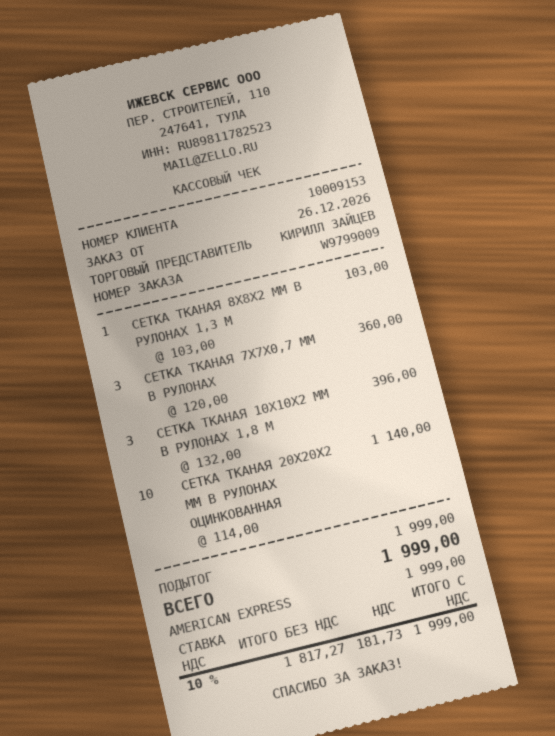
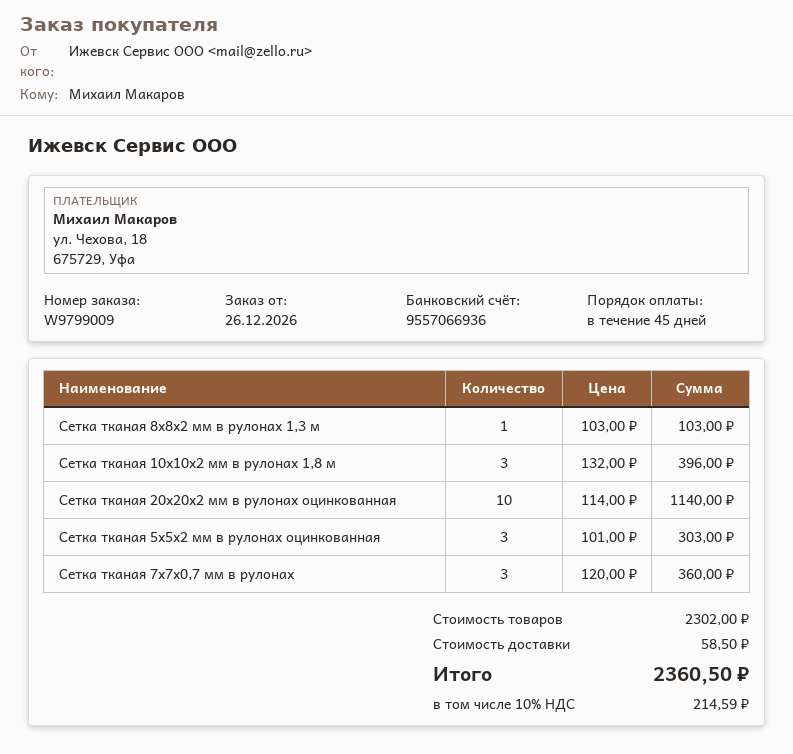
Сетка тканая 5х5х2 мм в рулонах оцинкованная: none -> 3 x 101.00 = 303.00
subtotal: 1999.00 -> 2302.00
shipping: none -> 58.50
tax: 10% = 181.73 -> 10% = 214.59
total: 1999.00 -> 2360.50

